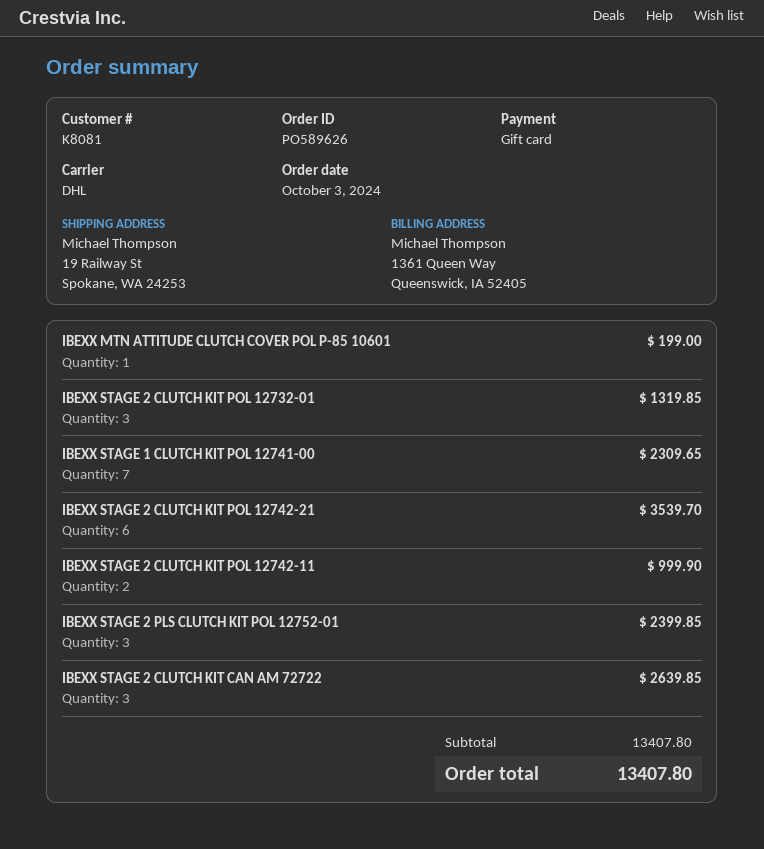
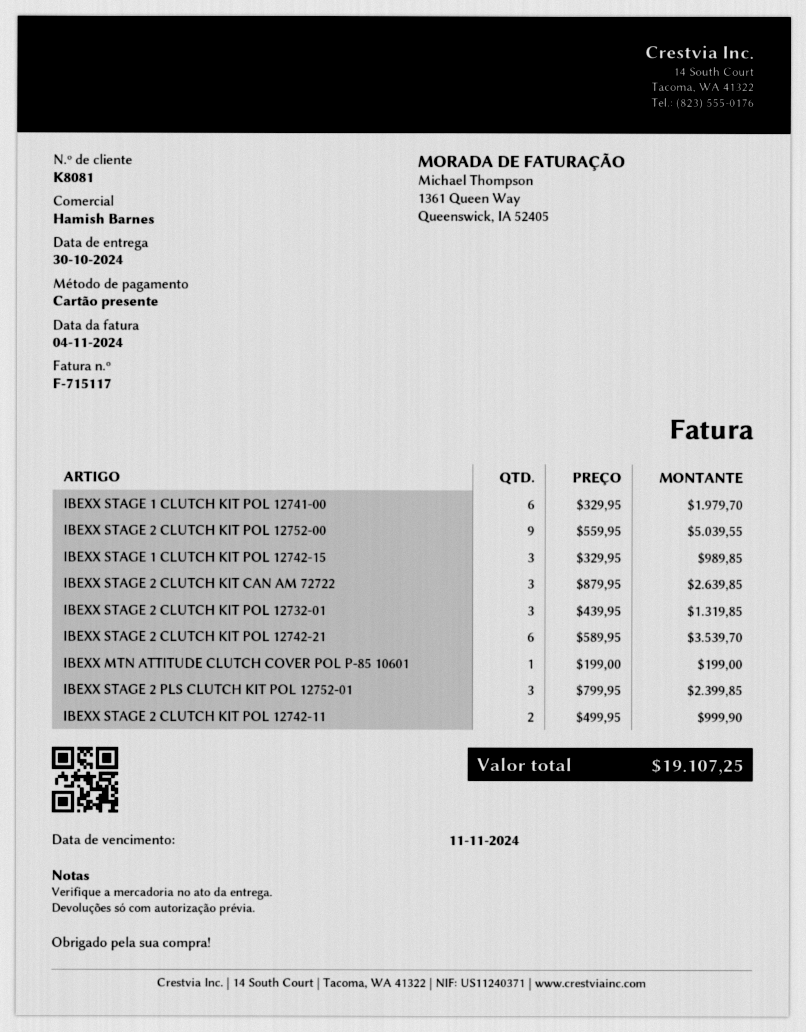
IBEXX STAGE 1 CLUTCH KIT POL 12741-00: 7 for 2309.65 -> 6 for 1979.70
IBEXX STAGE 2 CLUTCH KIT POL 12752-00: none -> 9 for 5039.55
IBEXX STAGE 1 CLUTCH KIT POL 12742-15: none -> 3 for 989.85
total: 13407.80 -> 19107.25

